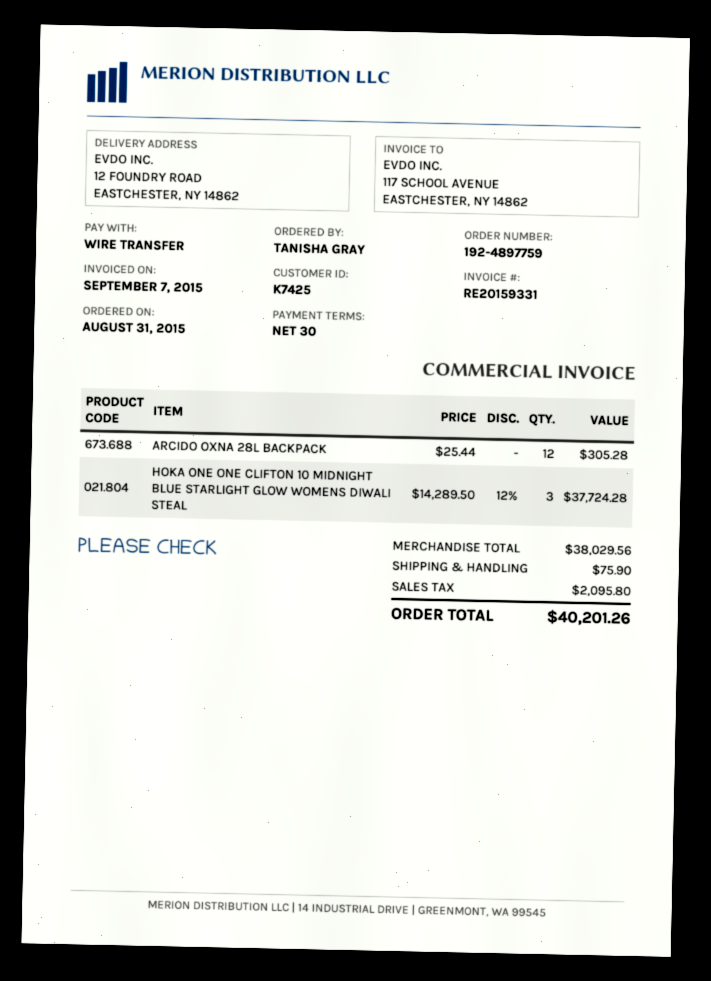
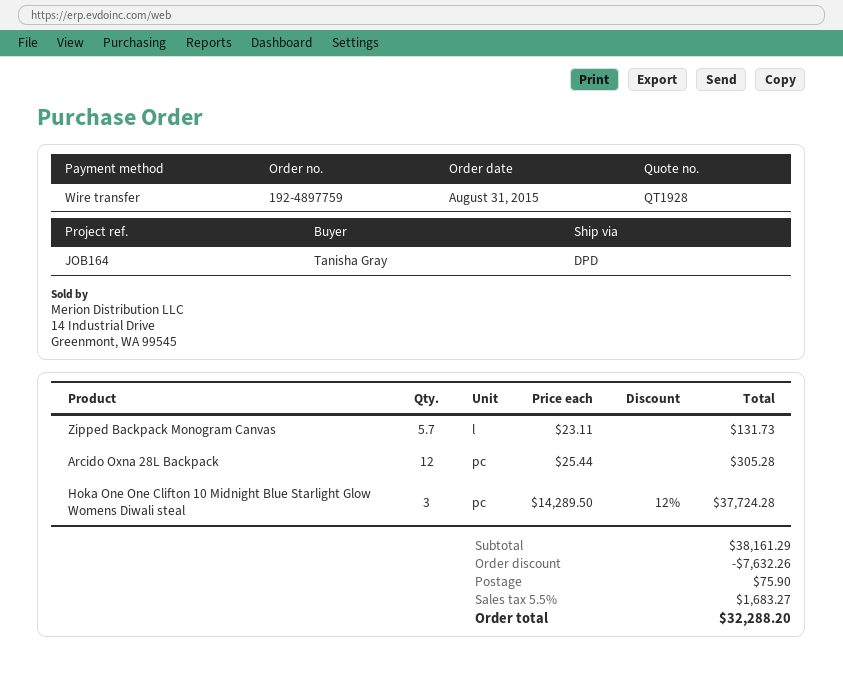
Zipped Backpack Monogram Canvas: none -> 5.7 x 23.11 = 131.73
subtotal: 38029.56 -> 38161.29
discount: none -> 7632.26
tax: 2095.80 -> 1683.27
total: 40201.26 -> 32288.20

